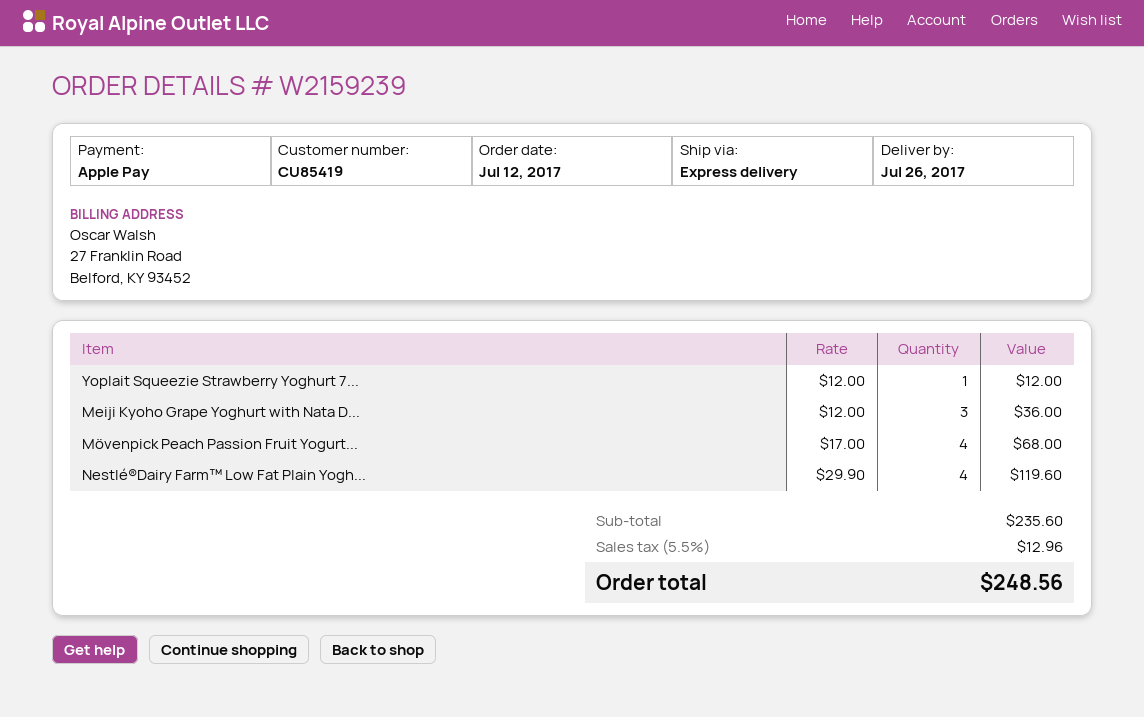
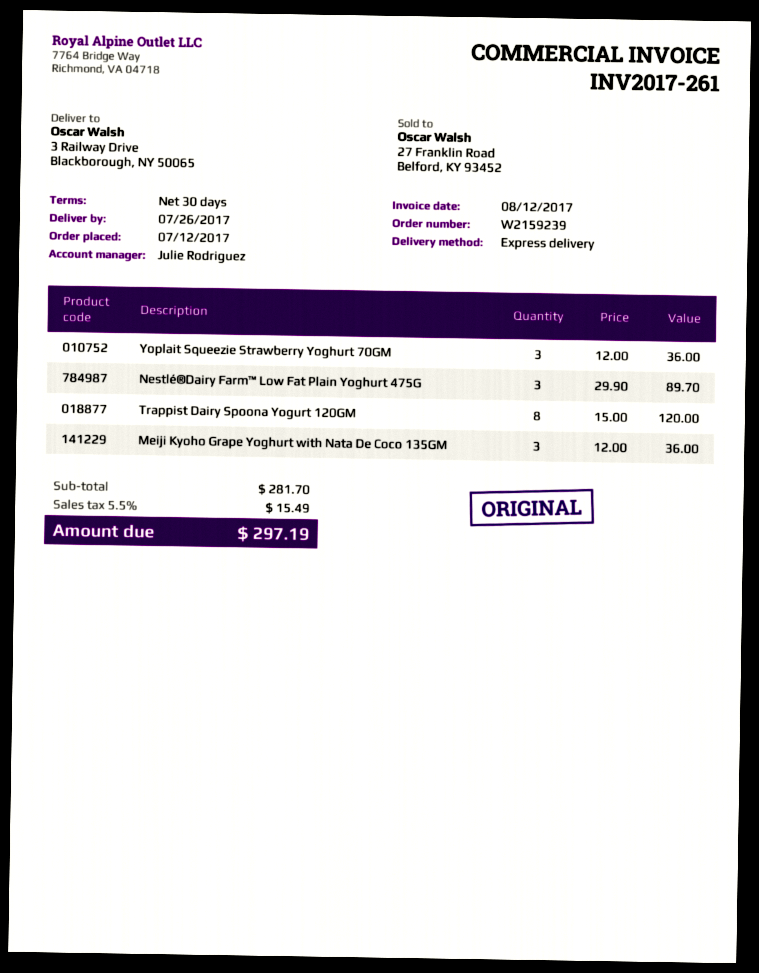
Yoplait Squeezie Strawberry Yoghurt 7...: 1 x 12.00 = 12.00 -> 3 x 12.00 = 36.00
Mövenpick Peach Passion Fruit Yogurt...: 4 x 17.00 = 68.00 -> none
Nestlé®Dairy Farm™ Low Fat Plain Yogh...: 4 x 29.90 = 119.60 -> 3 x 29.90 = 89.70
Trappist Dairy Spoona Yogurt 120GM: none -> 8 x 15.00 = 120.00
subtotal: 235.60 -> 281.70
tax: 5.5% = 12.96 -> 5.5% = 15.49
total: 248.56 -> 297.19

